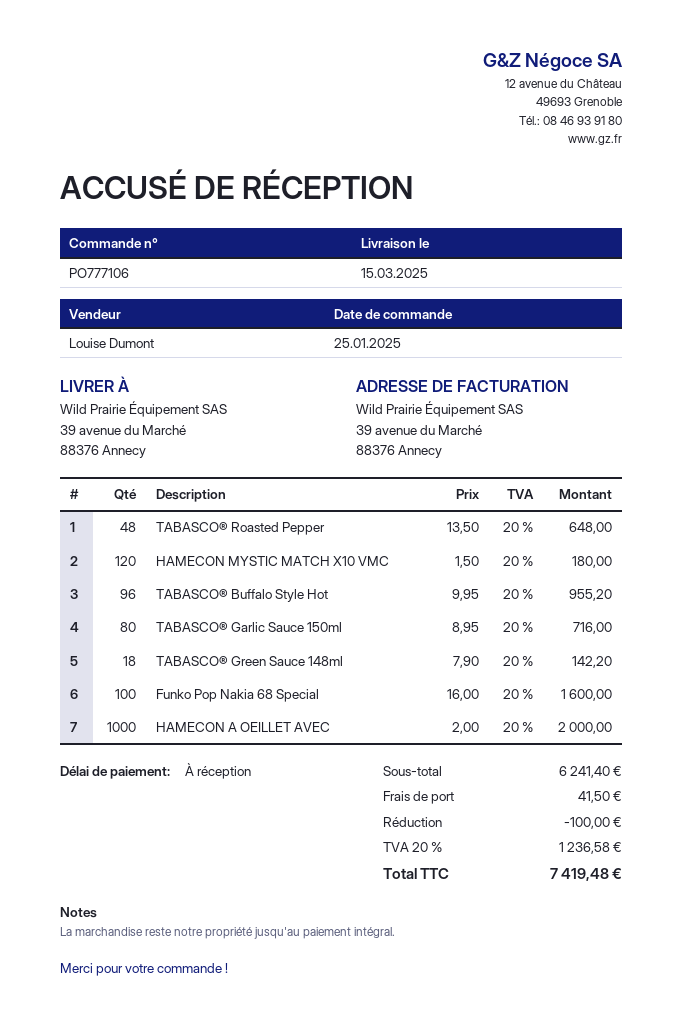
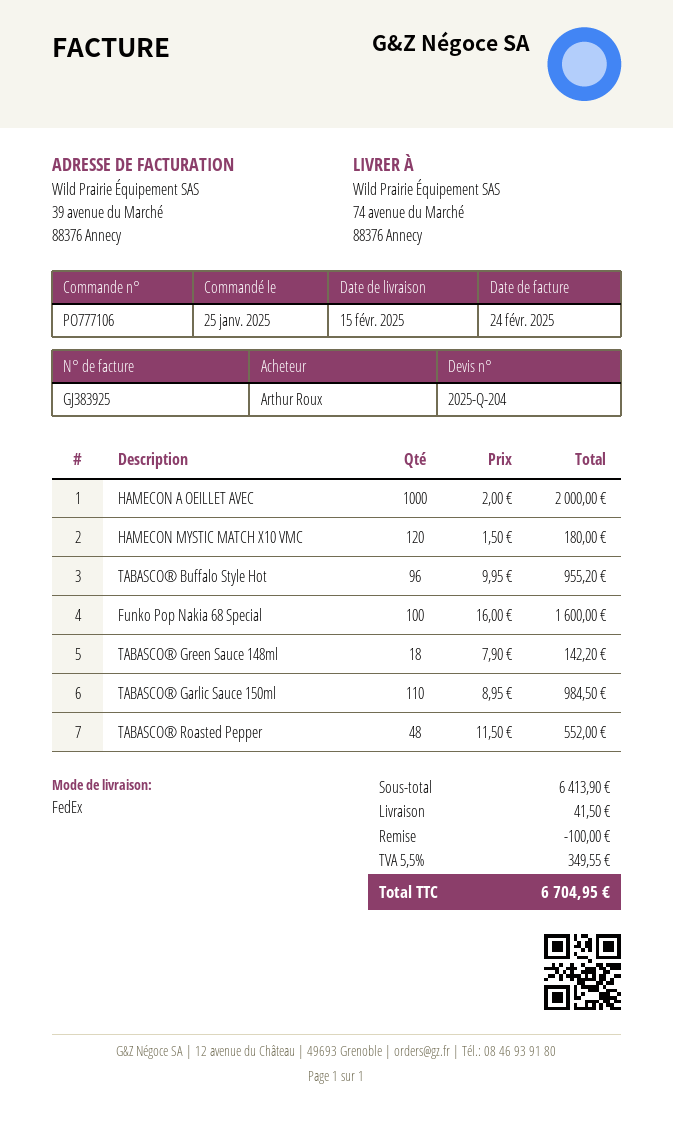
delivery date: 2025-03-15 -> 2025-02-15
ship to: 39 avenue du Marché, 88376 Annecy -> 74 avenue du Marché, 88376 Annecy
TABASCO® Roasted Pepper: 48 x 13.50 = 648.00 -> 48 x 11.50 = 552.00
TABASCO® Garlic Sauce 150ml: 80 x 8.95 = 716.00 -> 110 x 8.95 = 984.50
subtotal: 6241.40 -> 6413.90
tax: 20% = 1236.58 -> 5.5% = 349.55
total: 7419.48 -> 6704.95

